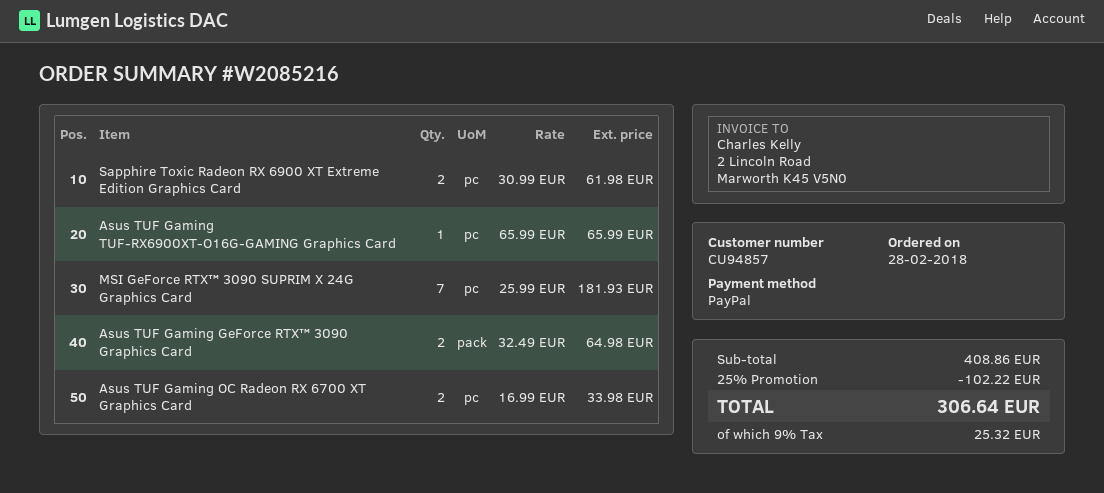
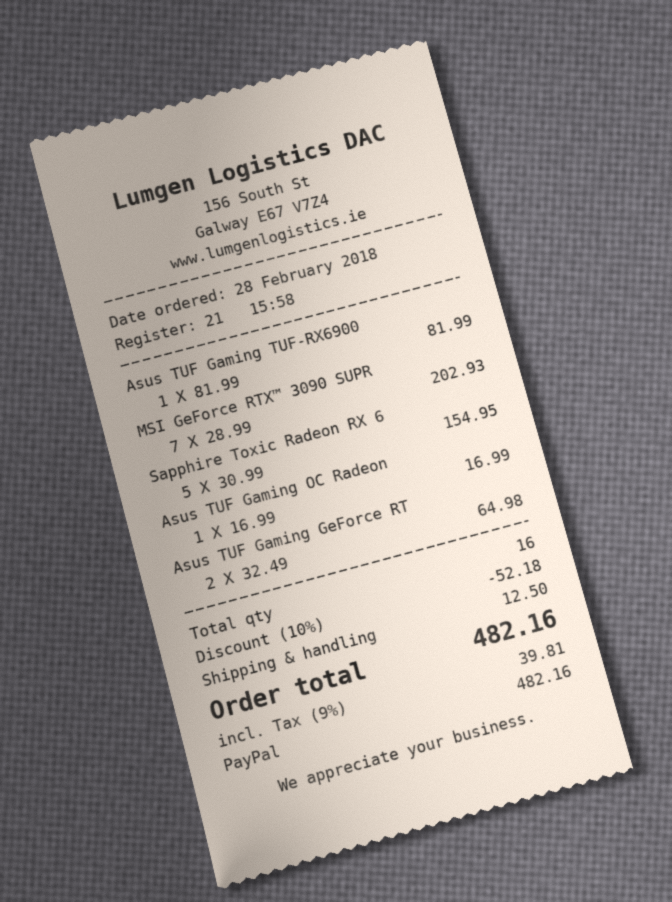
Sapphire Toxic Radeon RX 6900 XT Extreme Edition Graphics Card: 2 x 30.99 = 61.98 -> 5 x 30.99 = 154.95
Asus TUF Gaming TUF-RX6900XT-O16G-GAMING Graphics Card: 1 x 65.99 = 65.99 -> 1 x 81.99 = 81.99
MSI GeForce RTX™ 3090 SUPRIM X 24G Graphics Card: 7 x 25.99 = 181.93 -> 7 x 28.99 = 202.93
Asus TUF Gaming OC Radeon RX 6700 XT Graphics Card: 2 x 16.99 = 33.98 -> 1 x 16.99 = 16.99
discount: 25% = 102.22 -> 10% = 52.18
shipping: none -> 12.50
tax: 9% = 25.32 -> 9% = 39.81
total: 306.64 -> 482.16

